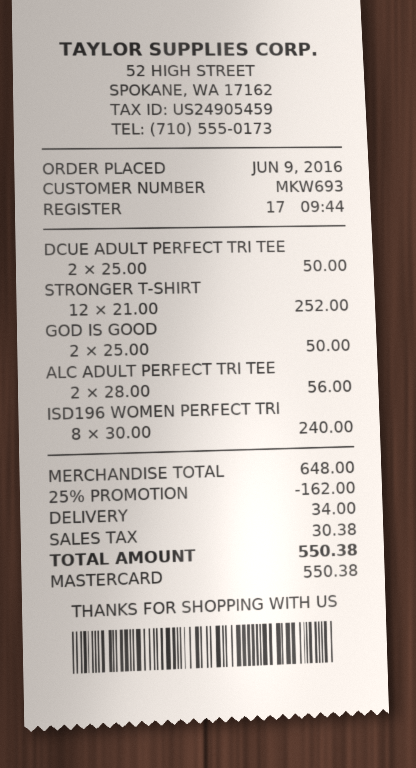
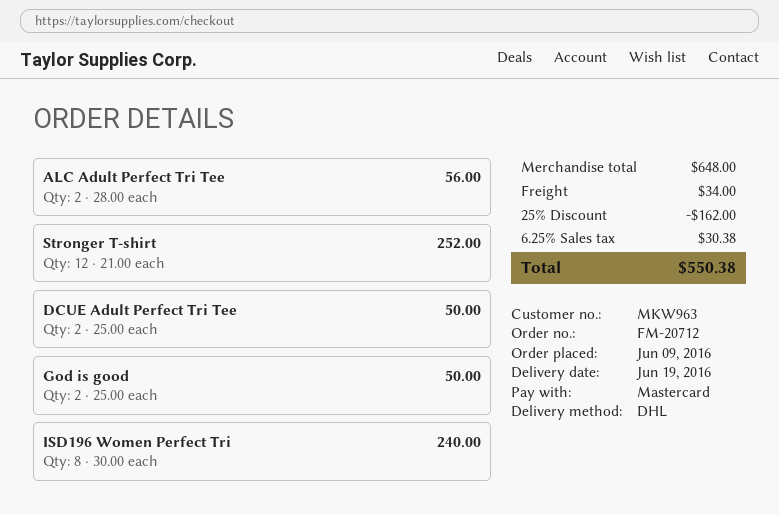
customer number: MKW693 -> MKW963

